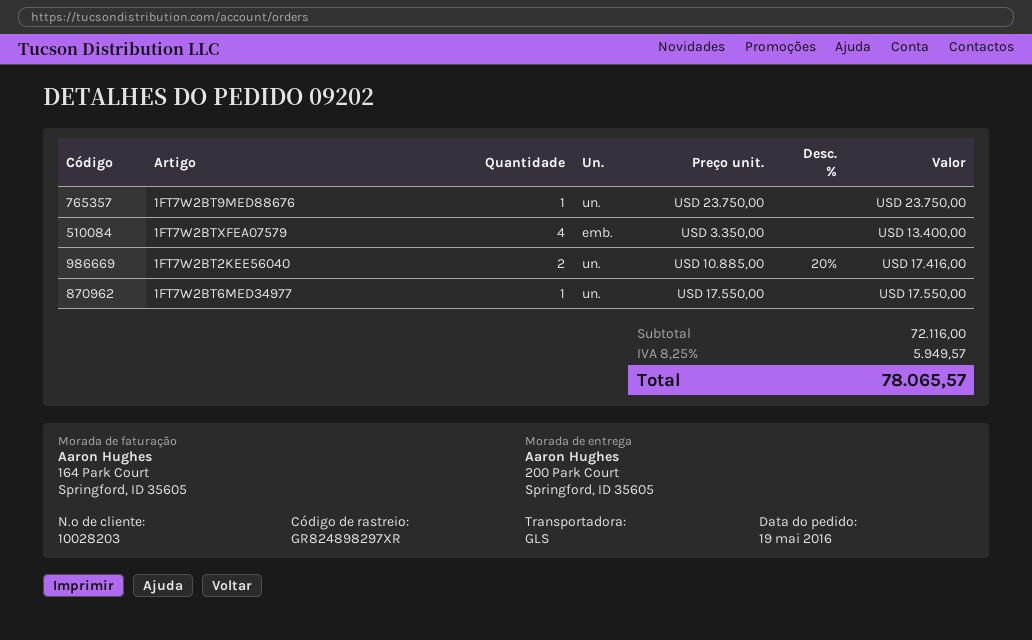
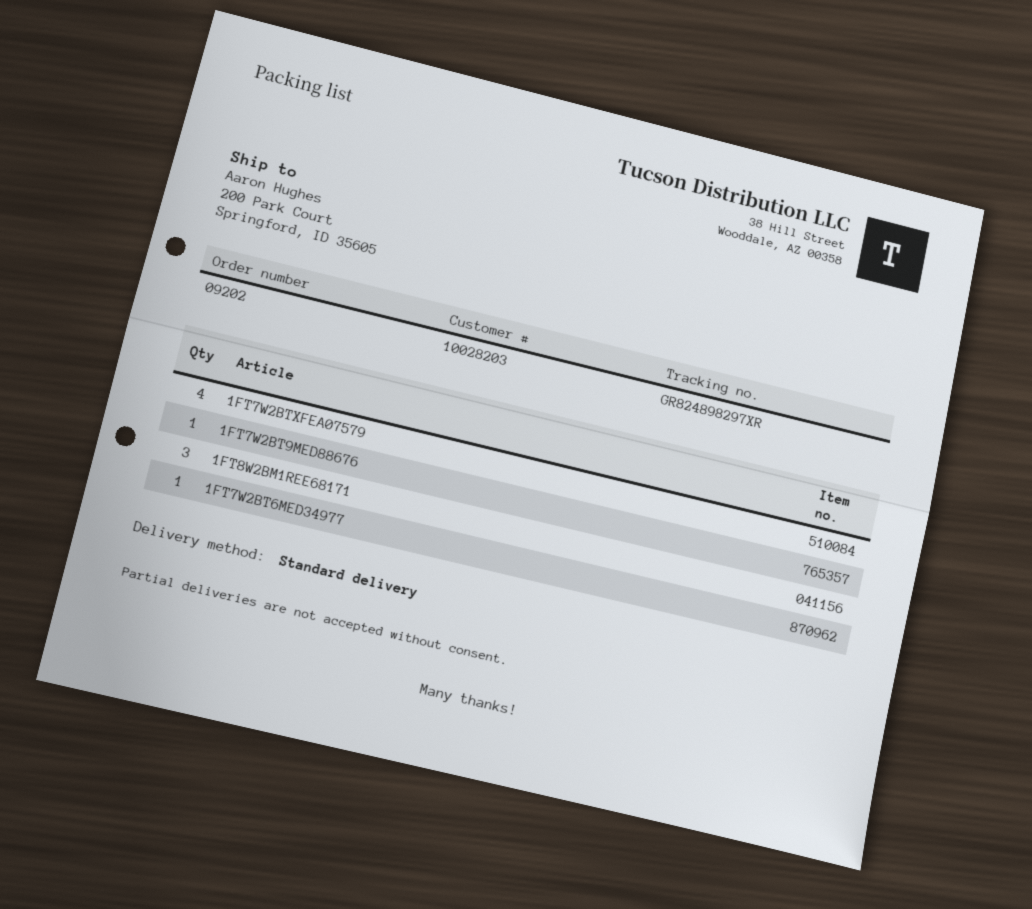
shipping method: GLS -> standard
1FT7W2BT2KEE56040: 2 -> none
1FT8W2BM1REE68171: none -> 3

